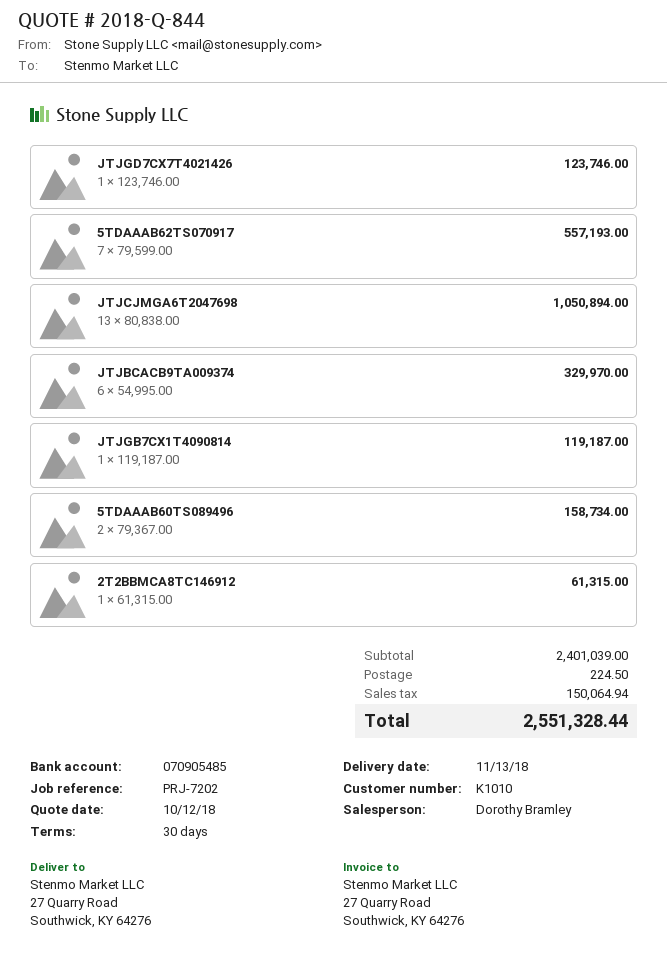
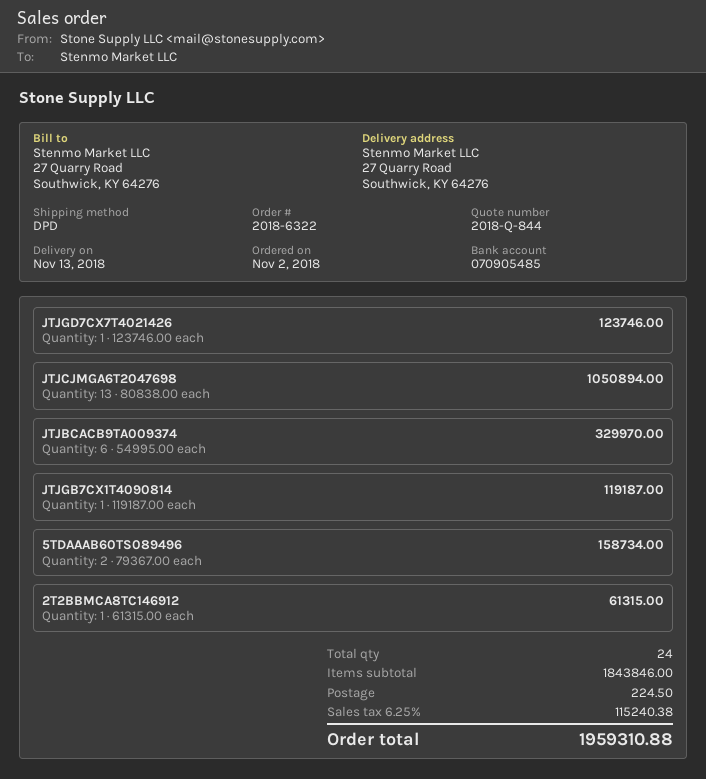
5TDAAAB62TS070917: 7 x 79599.00 = 557193.00 -> none
subtotal: 2401039.00 -> 1843846.00
tax: 150064.94 -> 115240.38
total: 2551328.44 -> 1959310.88

